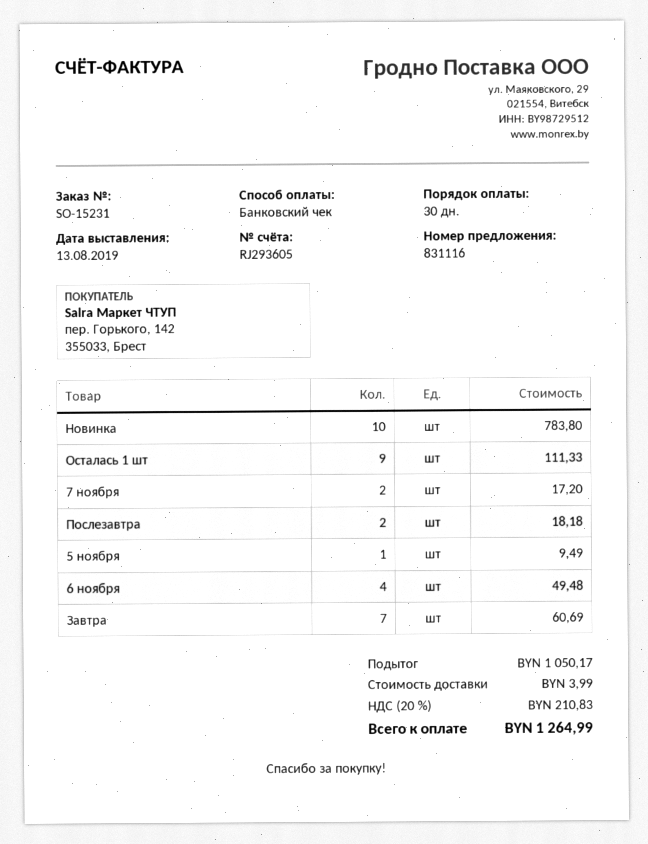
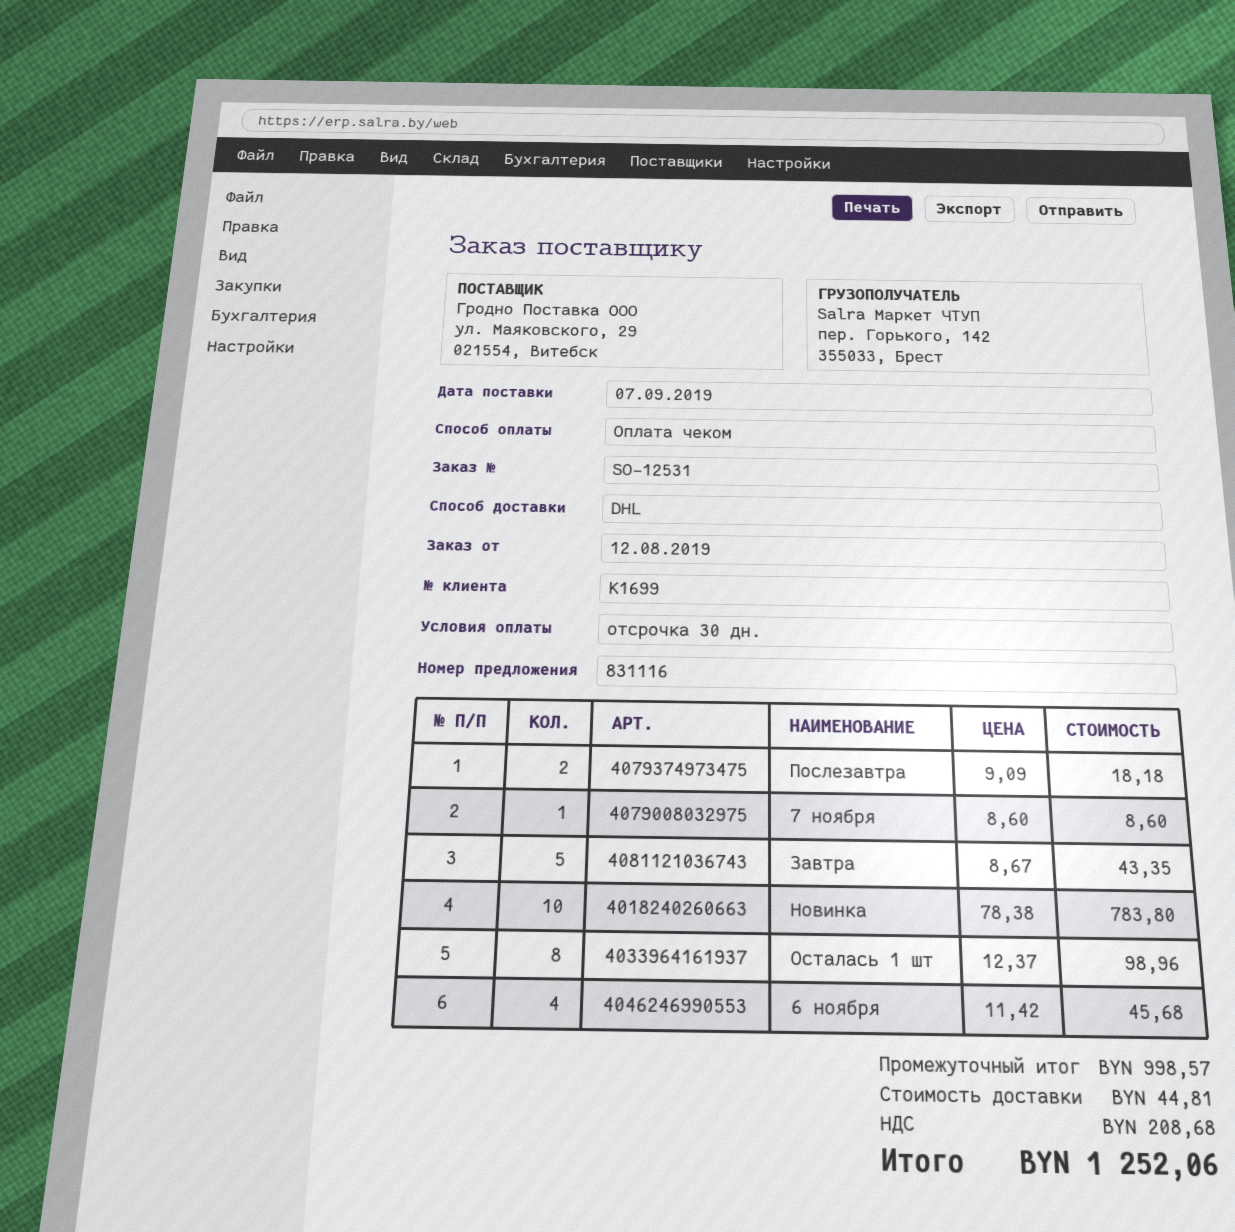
order number: SO-15231 -> SO-12531
Осталась 1 шт: 9 for 111.33 -> 8 for 98.96
7 ноября: 2 for 17.20 -> 1 for 8.60
5 ноября: 1 for 9.49 -> none
6 ноября: 4 for 49.48 -> 4 for 45.68
Завтра: 7 for 60.69 -> 5 for 43.35
subtotal: 1050.17 -> 998.57
shipping: 3.99 -> 44.81
tax: 210.83 -> 208.68
total: 1264.99 -> 1252.06

